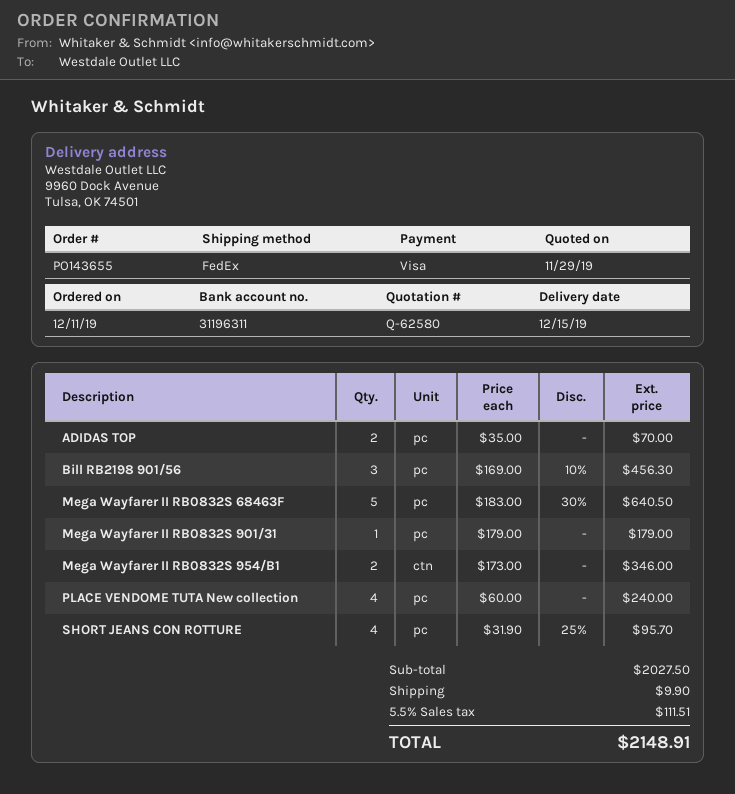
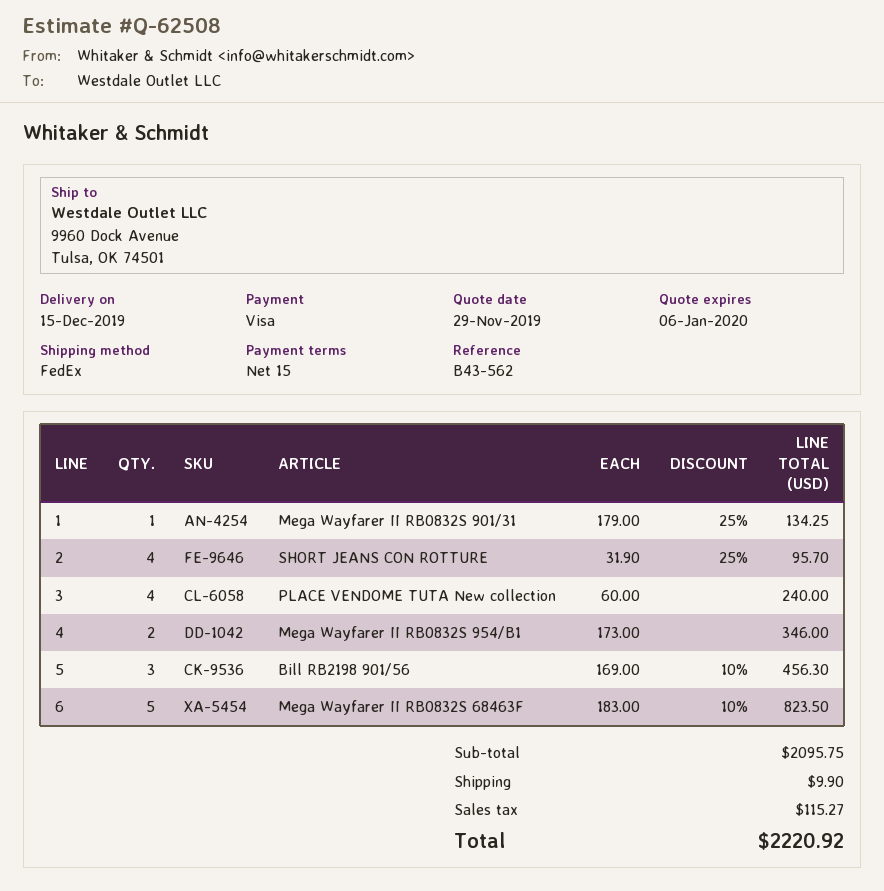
quote number: Q-62580 -> Q-62508
ADIDAS TOP: 2 x 35.00 = 70.00 -> none
Mega Wayfarer II RB0832S 68463F: 5 x 183.00 - 30% = 640.50 -> 5 x 183.00 - 10% = 823.50
Mega Wayfarer II RB0832S 901/31: 1 x 179.00 = 179.00 -> 1 x 179.00 - 25% = 134.25
subtotal: 2027.50 -> 2095.75
tax: 111.51 -> 115.27
total: 2148.91 -> 2220.92

